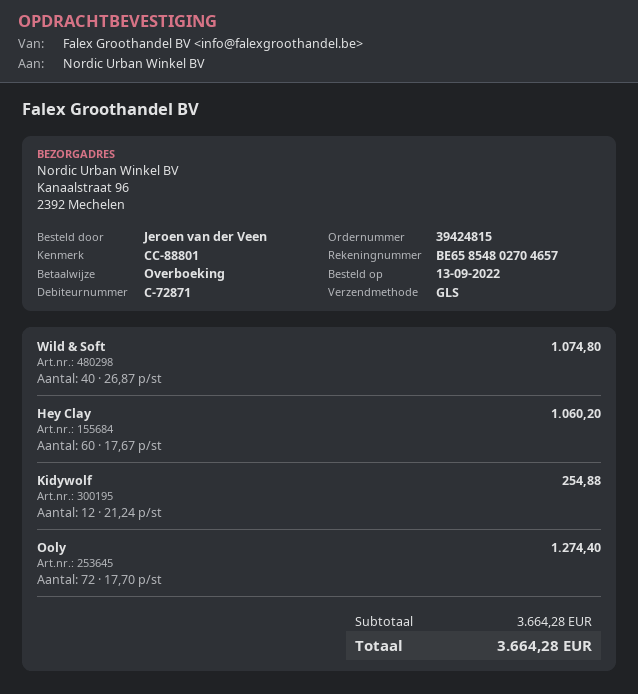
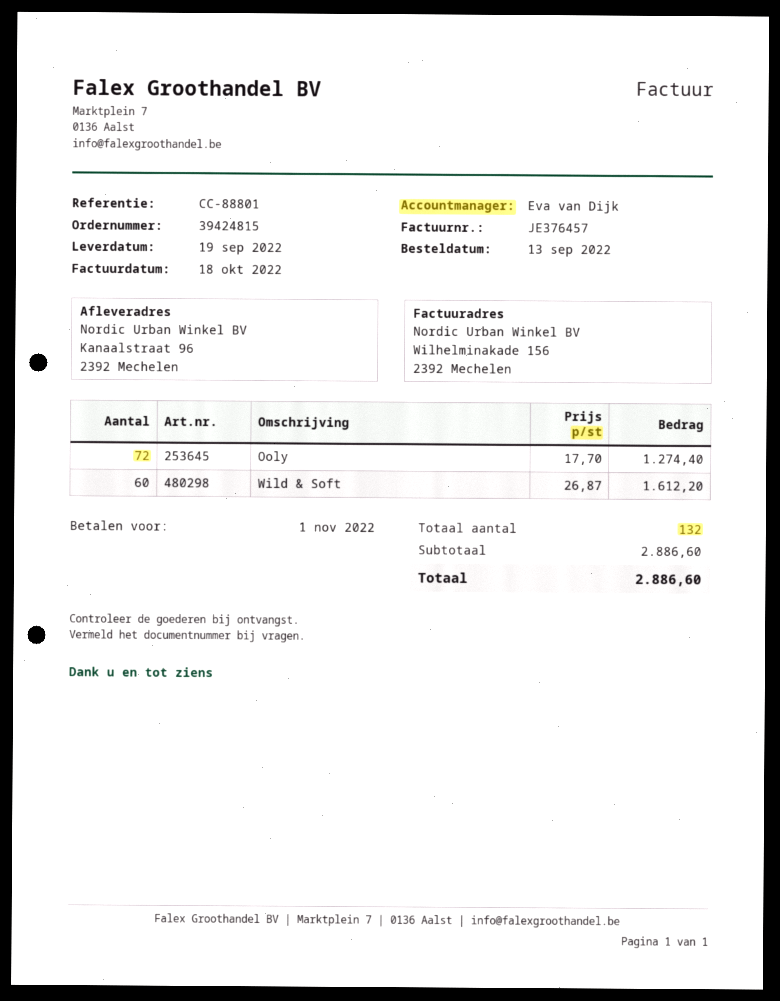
Wild & Soft: 40 x 26.87 = 1074.80 -> 60 x 26.87 = 1612.20
Hey Clay: 60 x 17.67 = 1060.20 -> none
Kidywolf: 12 x 21.24 = 254.88 -> none
subtotal: 3664.28 -> 2886.60
total: 3664.28 -> 2886.60

